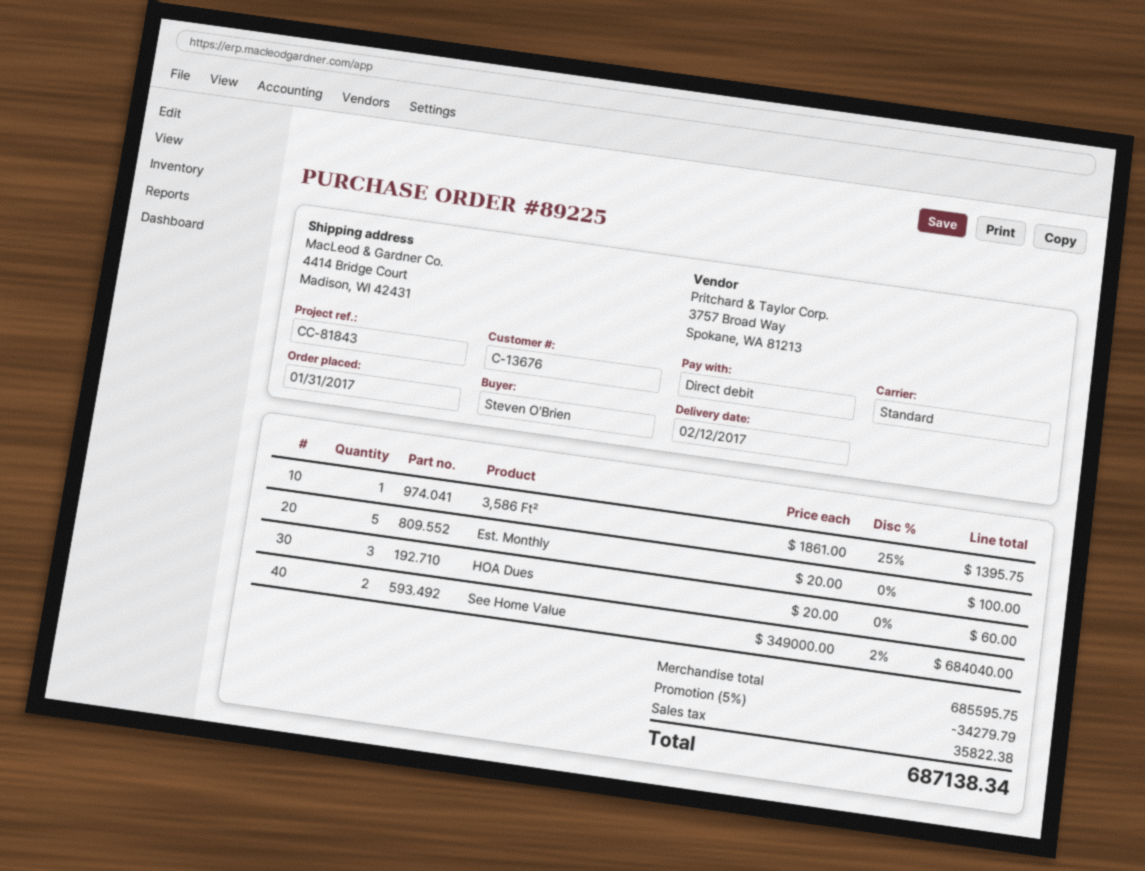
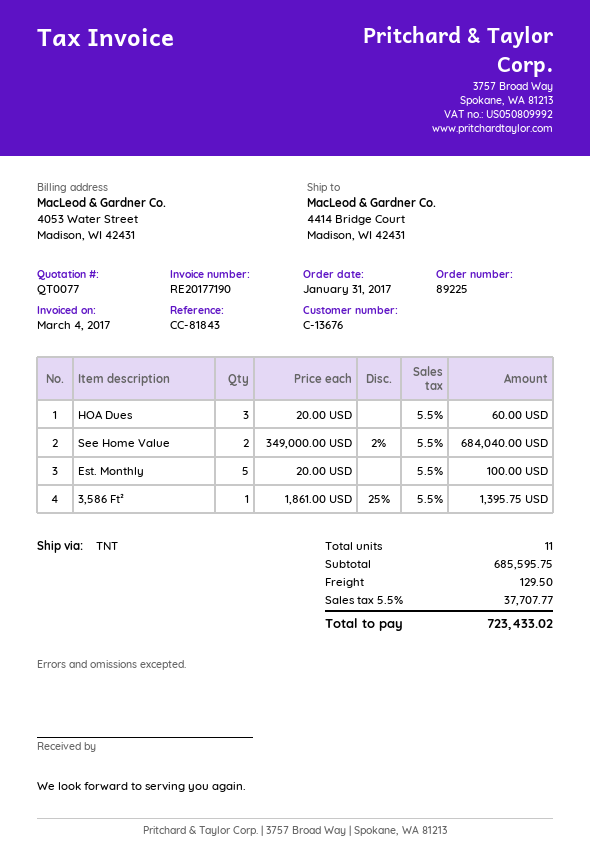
shipping method: standard -> TNT
discount: 5% = 34279.79 -> none
shipping: none -> 129.50
tax: 35822.38 -> 37707.77
total: 687138.34 -> 723433.02

